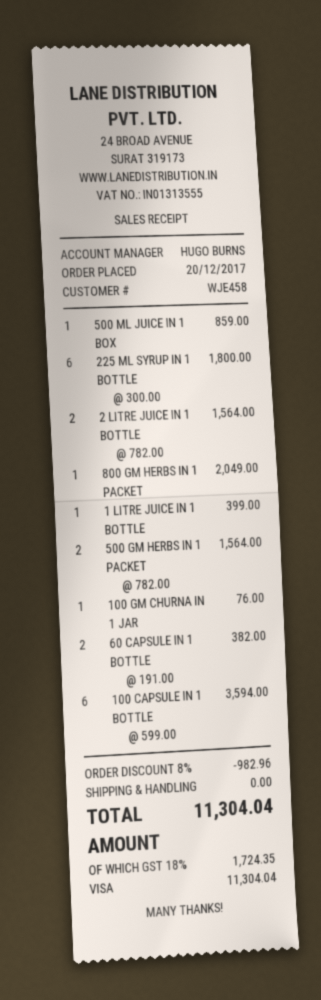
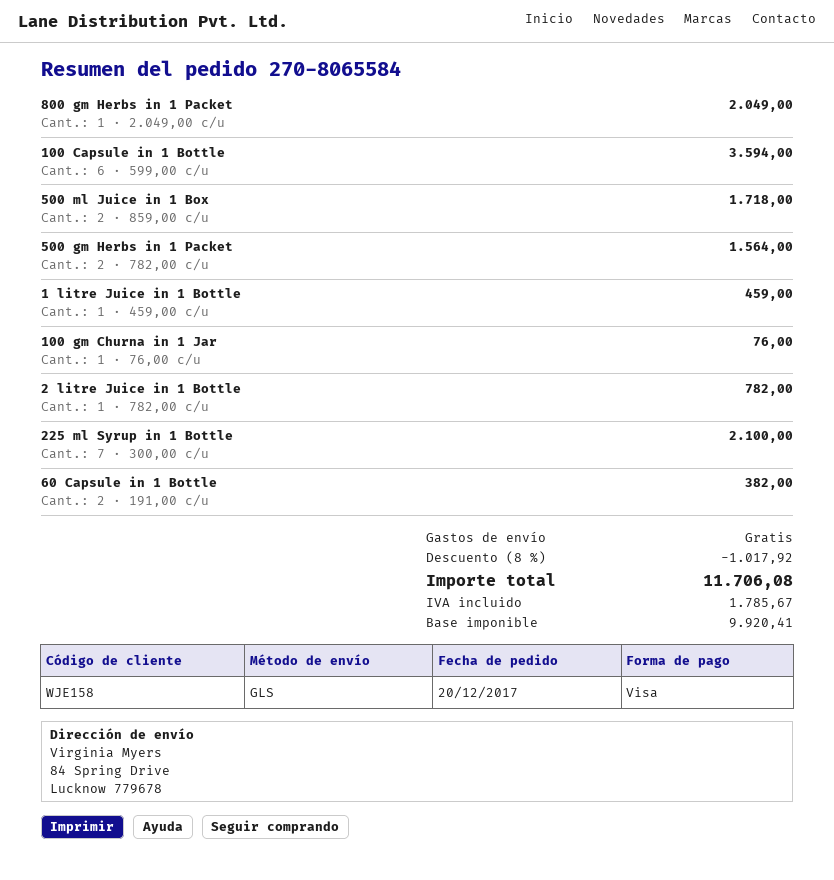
customer number: WJE458 -> WJE158
500 ML JUICE IN 1 BOX: 1 x 859.00 = 859.00 -> 2 x 859.00 = 1718.00
225 ML SYRUP IN 1 BOTTLE: 6 x 300.00 = 1800.00 -> 7 x 300.00 = 2100.00
2 LITRE JUICE IN 1 BOTTLE: 2 x 782.00 = 1564.00 -> 1 x 782.00 = 782.00
1 LITRE JUICE IN 1 BOTTLE: 1 x 399.00 = 399.00 -> 1 x 459.00 = 459.00
discount: 8% = 982.96 -> 8% = 1017.92
tax: 1724.35 -> 1785.67
total: 11304.04 -> 11706.08

